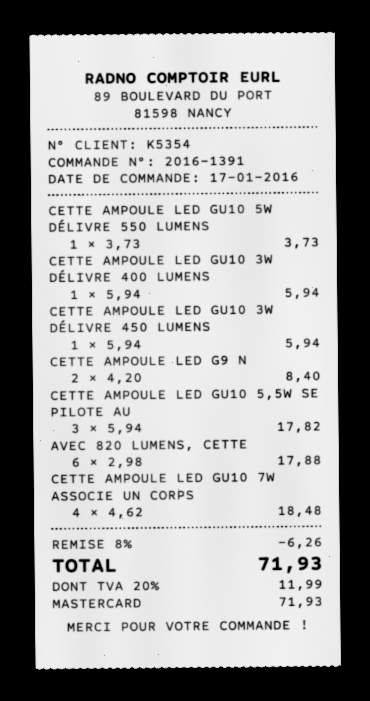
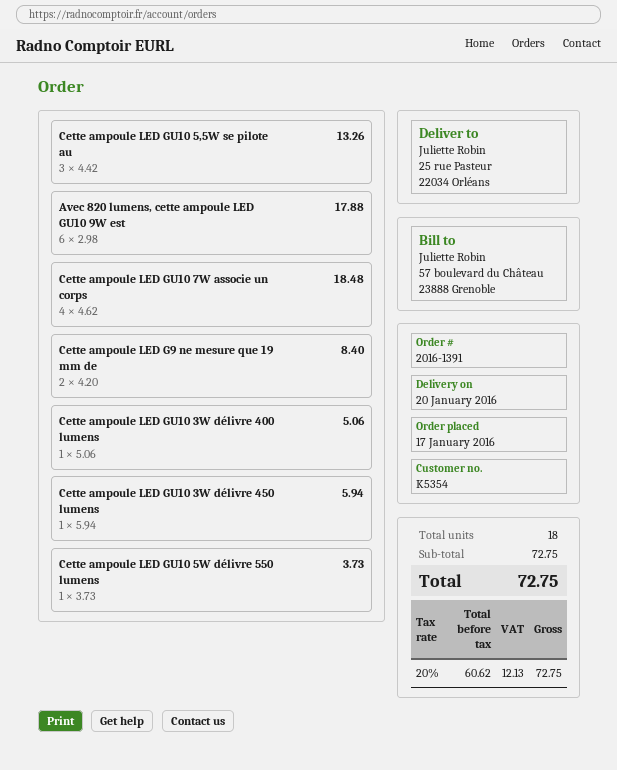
CETTE AMPOULE LED GU10 3W DÉLIVRE 400 LUMENS: 1 x 5.94 = 5.94 -> 1 x 5.06 = 5.06
CETTE AMPOULE LED GU10 5,5W SE PILOTE AU: 3 x 5.94 = 17.82 -> 3 x 4.42 = 13.26
discount: 8% = 6.26 -> none
tax: 20% = 11.99 -> 20% = 12.13
total: 71.93 -> 72.75

